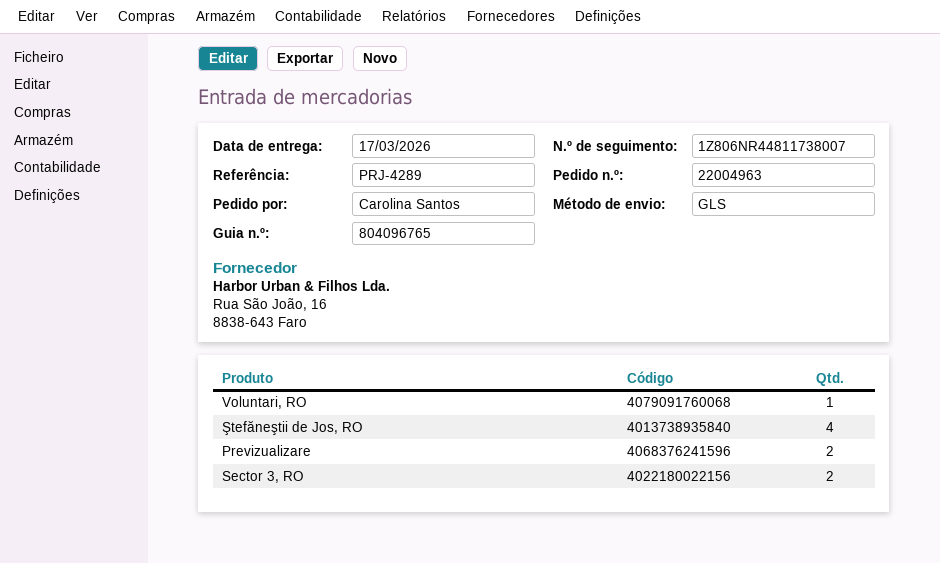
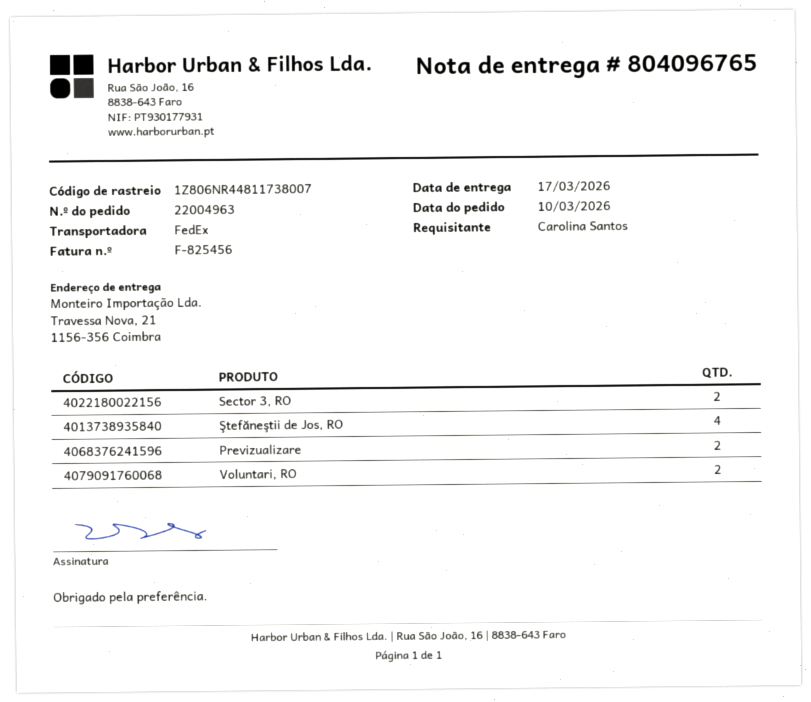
shipping method: GLS -> FedEx
Voluntari, RO: 1 -> 2

